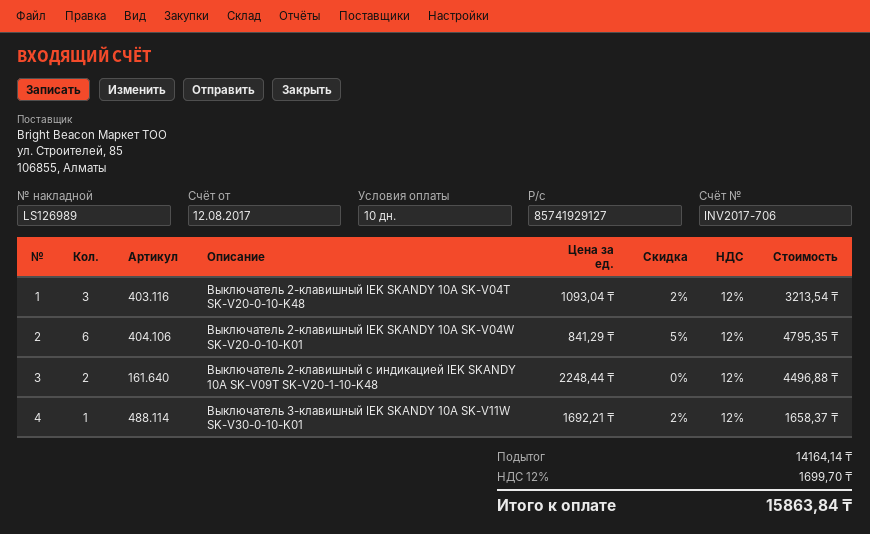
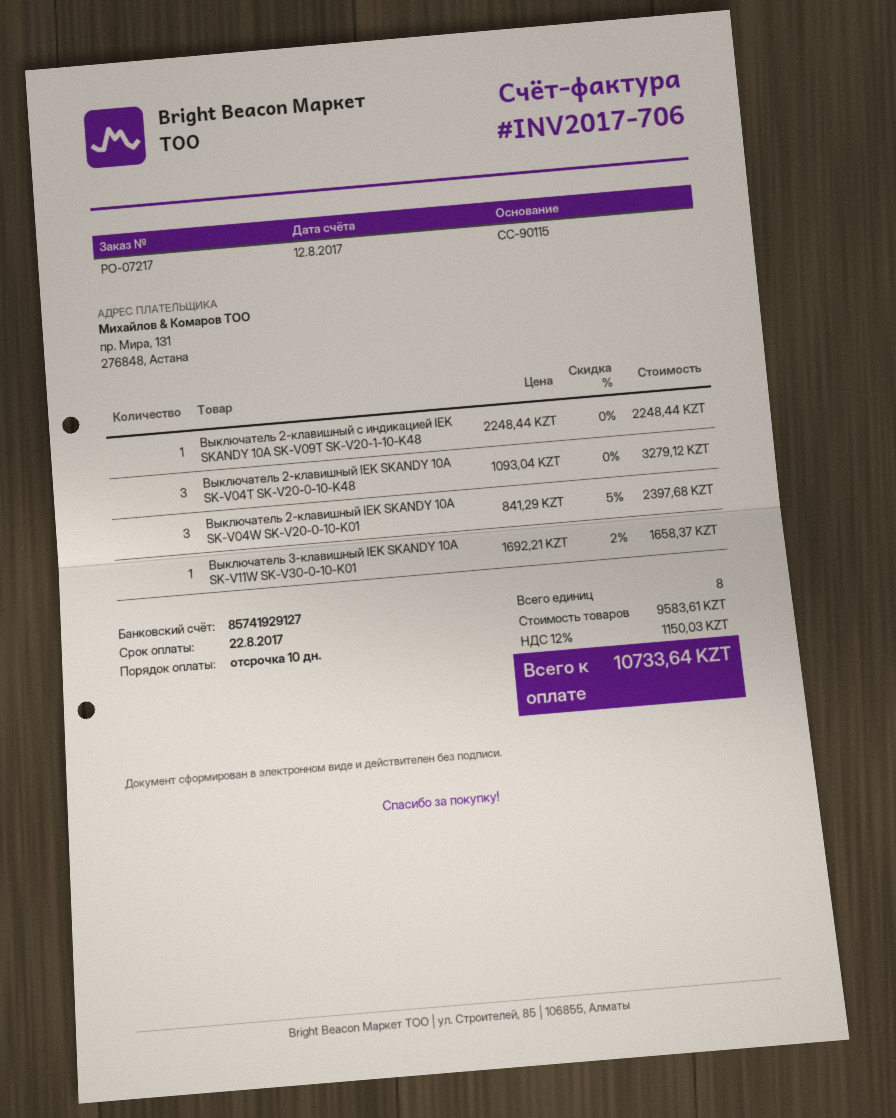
Выключатель 2-клавишный IEK SKANDY 10А SK-V04T SK-V20-0-10-K48: 3 x 1093.04 - 2% = 3213.54 -> 3 x 1093.04 = 3279.12
Выключатель 2-клавишный IEK SKANDY 10А SK-V04W SK-V20-0-10-K01: 6 x 841.29 - 5% = 4795.35 -> 3 x 841.29 - 5% = 2397.68
Выключатель 2-клавишный с индикацией IEK SKANDY 10А SK-V09T SK-V20-1-10-K48: 2 x 2248.44 = 4496.88 -> 1 x 2248.44 = 2248.44
subtotal: 14164.14 -> 9583.61
tax: 12% = 1699.70 -> 12% = 1150.03
total: 15863.84 -> 10733.64

